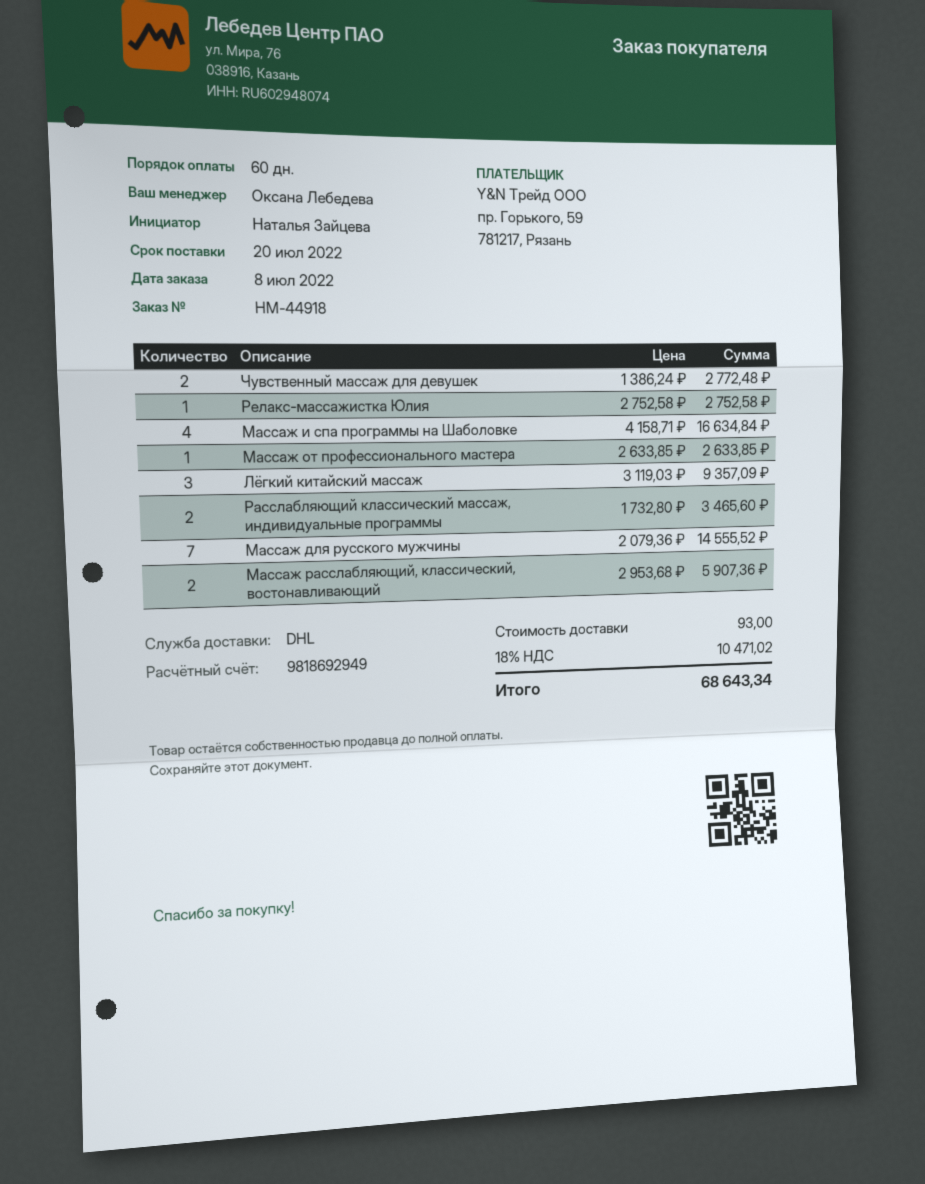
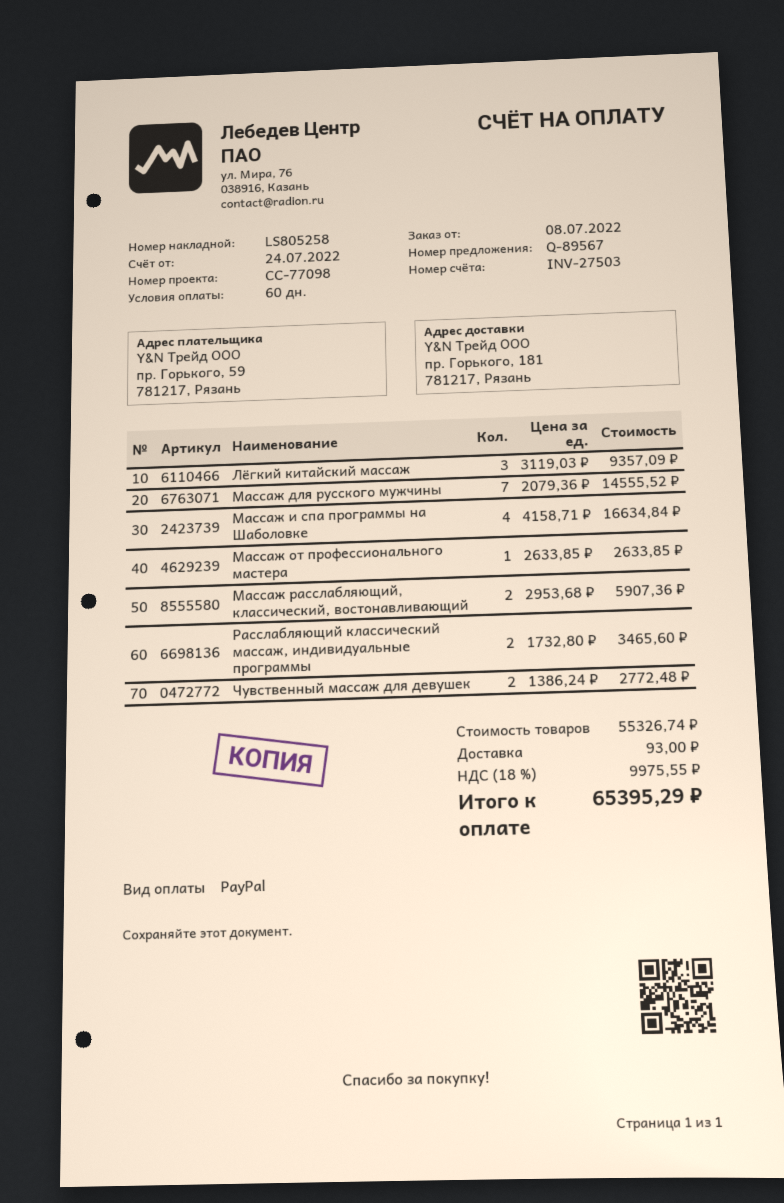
Релакс-массажистка Юлия: 1 x 2752.58 = 2752.58 -> none
tax: 18% = 10471.02 -> 18% = 9975.55
total: 68643.34 -> 65395.29

